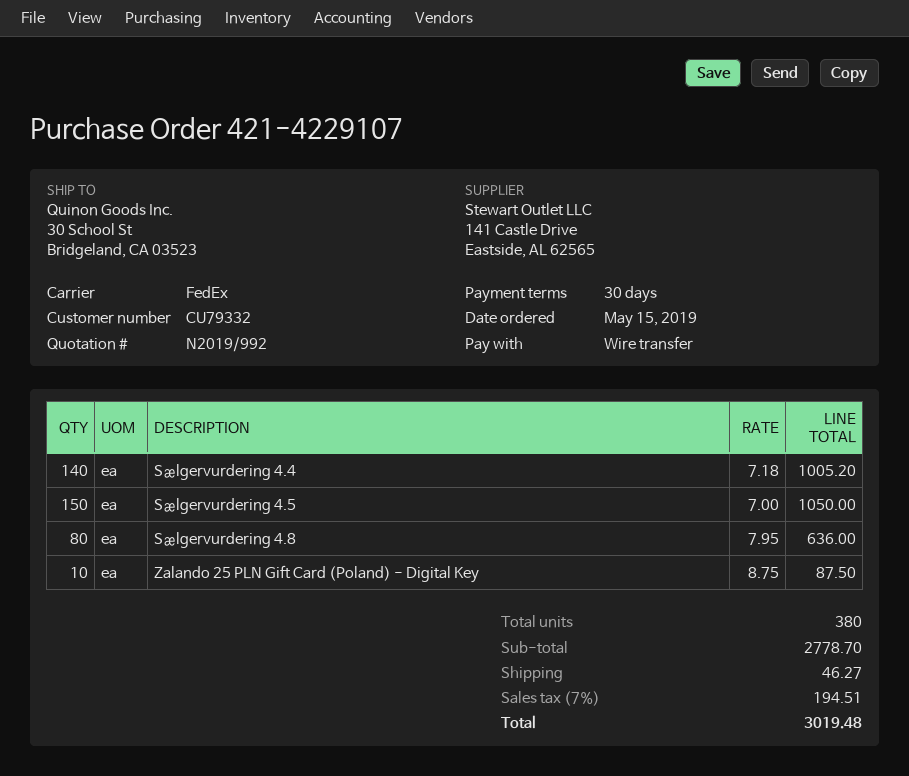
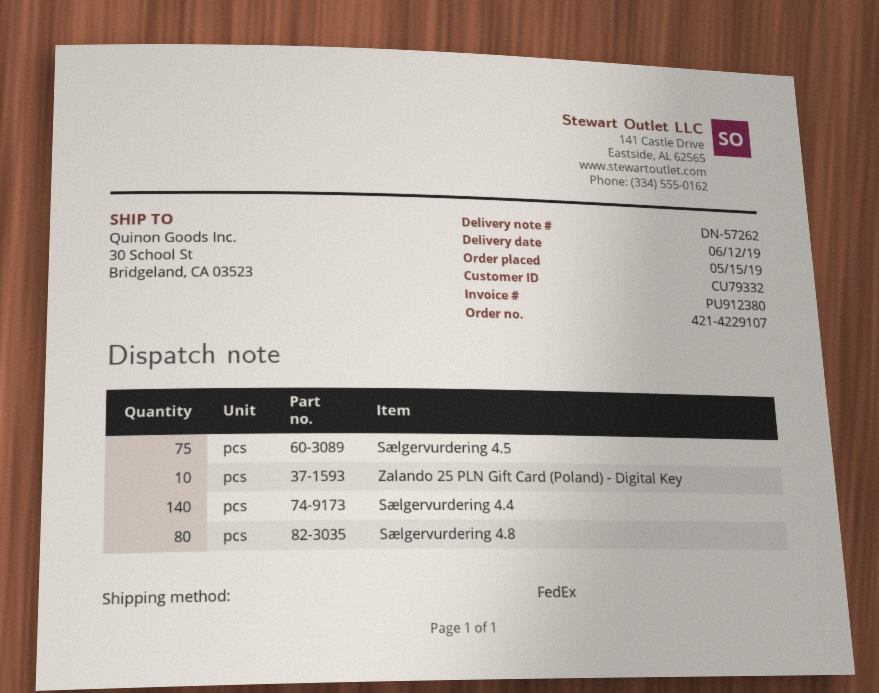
Sælgervurdering 4.5: 150 -> 75

